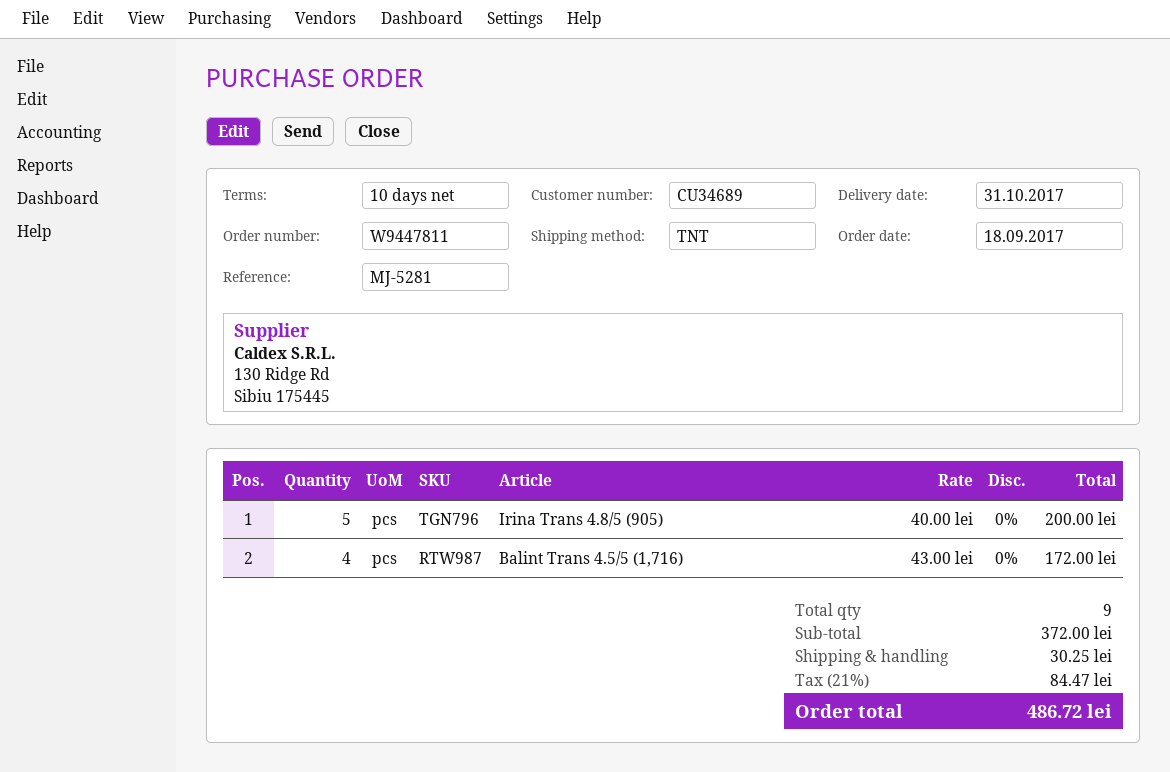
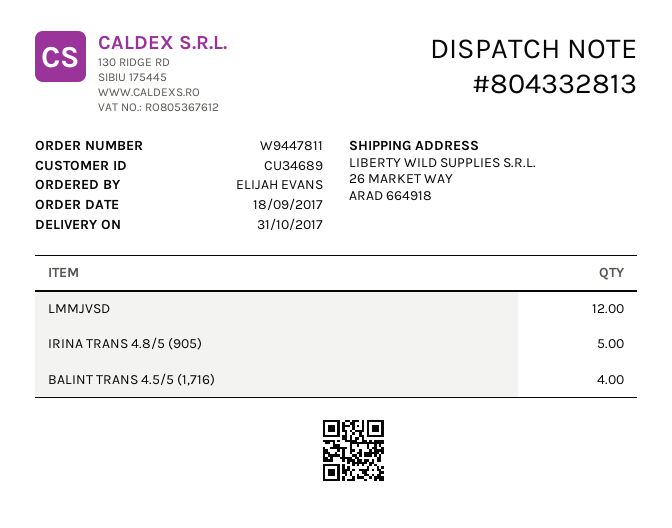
LMMJVSD: none -> 12

